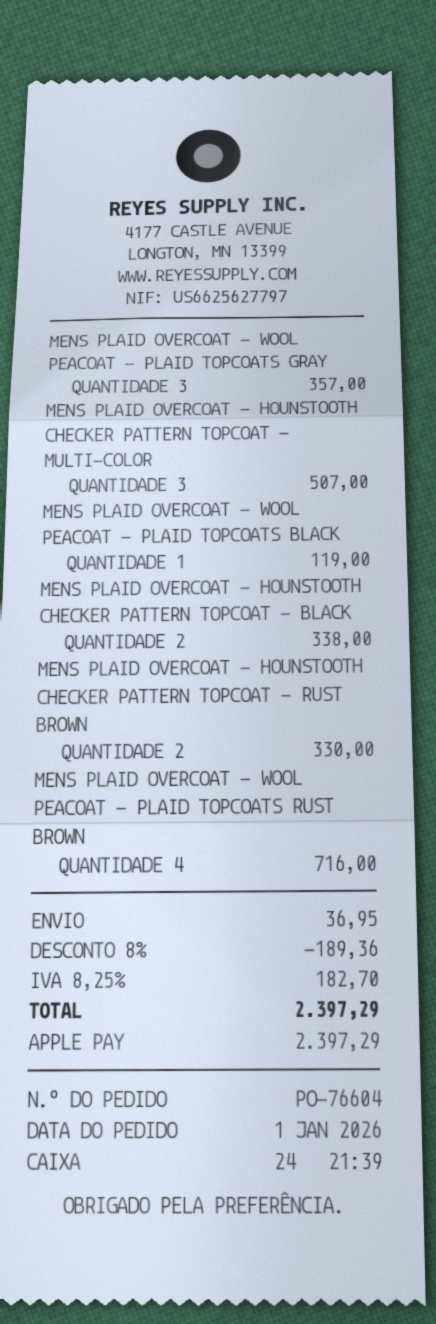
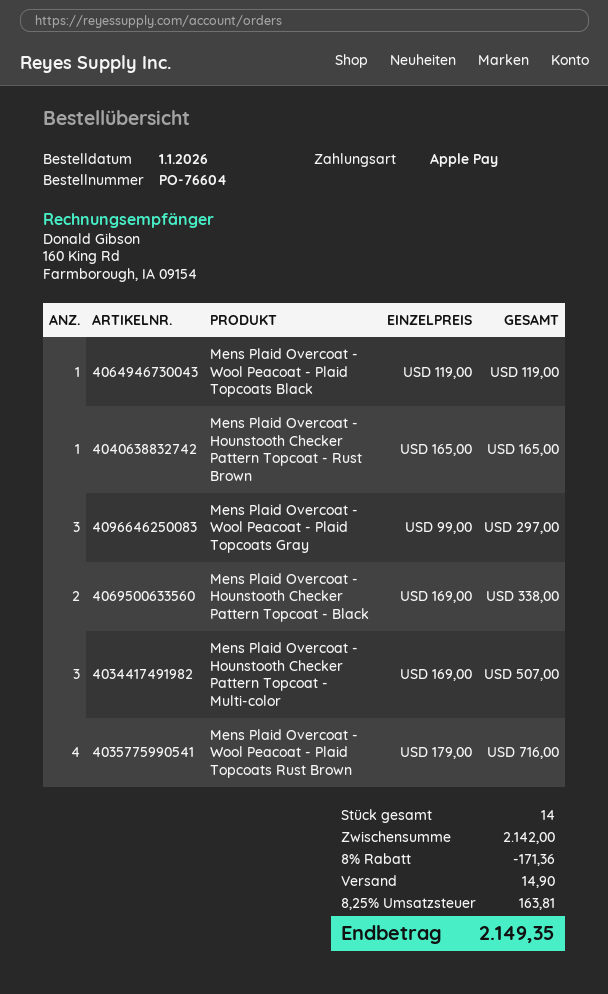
MENS PLAID OVERCOAT - WOOL PEACOAT - PLAID TOPCOATS GRAY: 3 for 357.00 -> 3 for 297.00
MENS PLAID OVERCOAT - HOUNSTOOTH CHECKER PATTERN TOPCOAT - RUST BROWN: 2 for 330.00 -> 1 for 165.00
discount: 8% = 189.36 -> 8% = 171.36
shipping: 36.95 -> 14.90
tax: 8.25% = 182.70 -> 8.25% = 163.81
total: 2397.29 -> 2149.35

